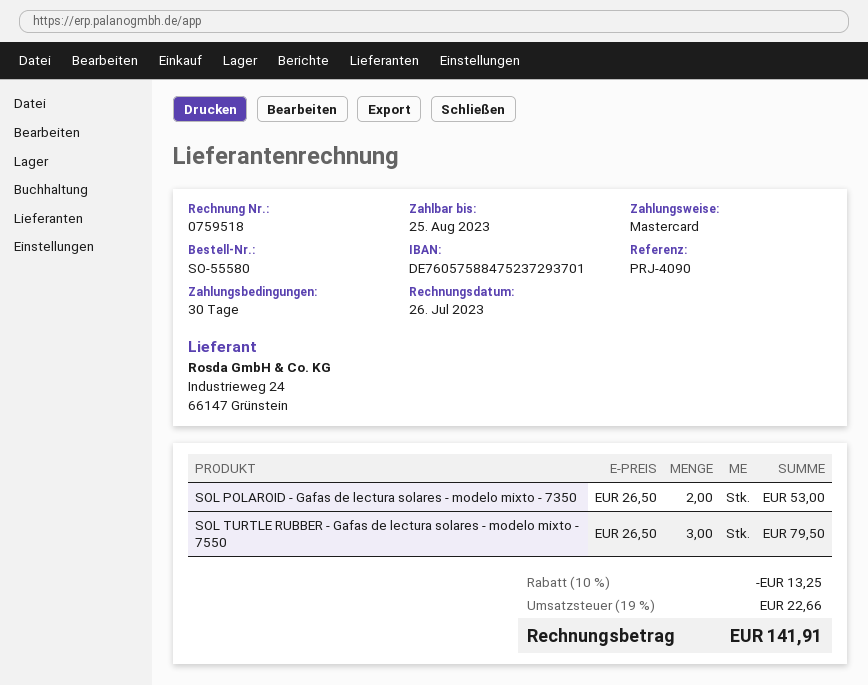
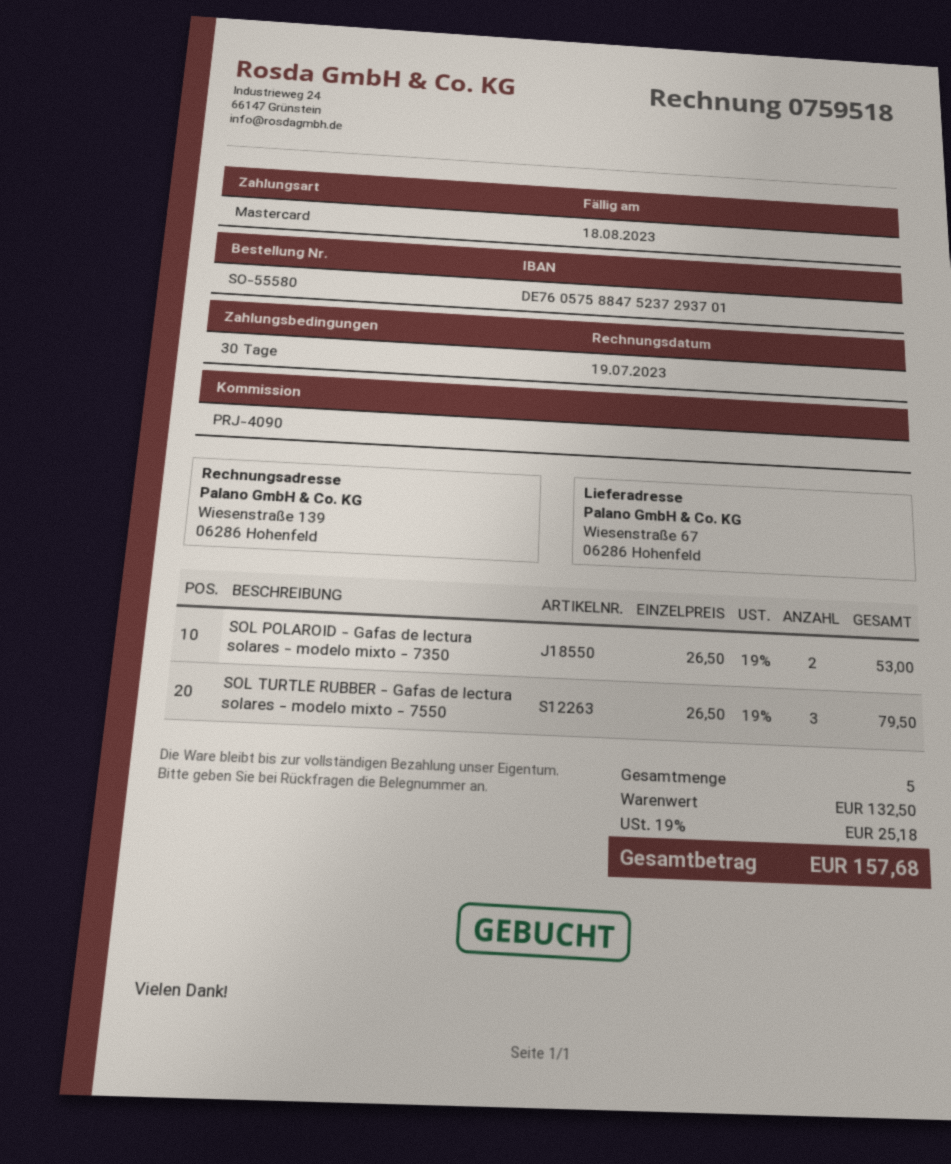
invoice date: 2023-07-26 -> 2023-07-19
due date: 2023-08-25 -> 2023-08-18
discount: 10% = 13.25 -> none
tax: 19% = 22.66 -> 19% = 25.18
total: 141.91 -> 157.68

